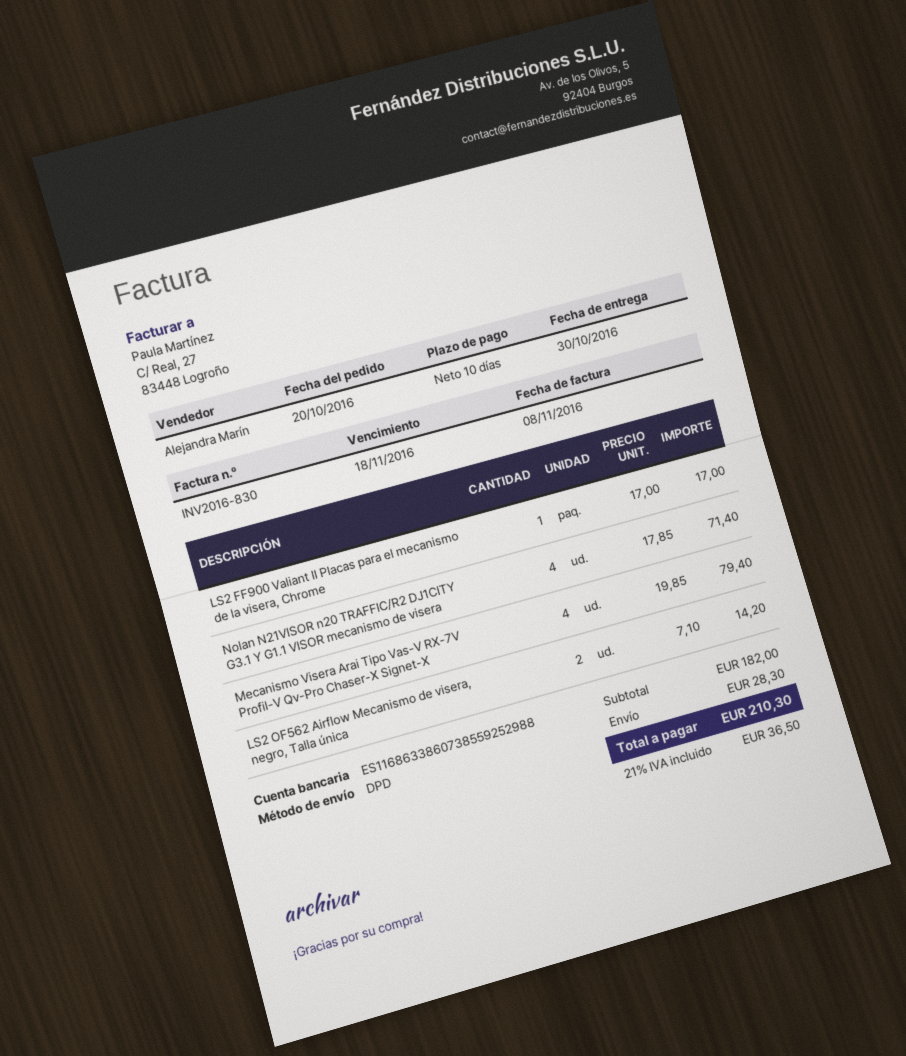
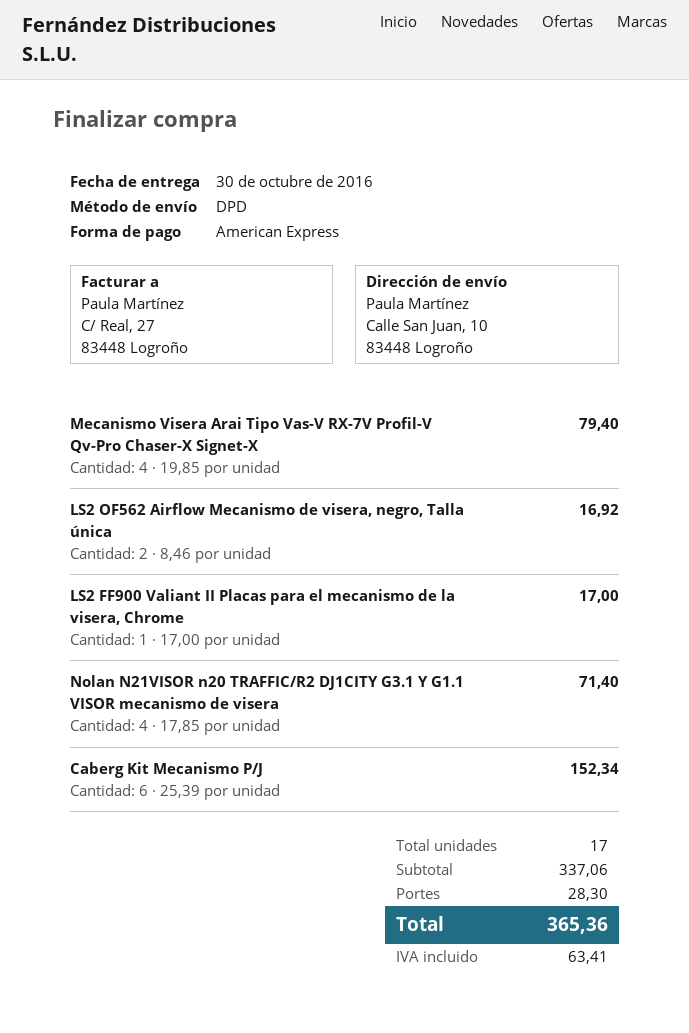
LS2 OF562 Airflow Mecanismo de visera, negro, Talla única: 2 x 7.10 = 14.20 -> 2 x 8.46 = 16.92
Caberg Kit Mecanismo P/J: none -> 6 x 25.39 = 152.34
subtotal: 182.00 -> 337.06
tax: 36.50 -> 63.41
total: 210.30 -> 365.36

